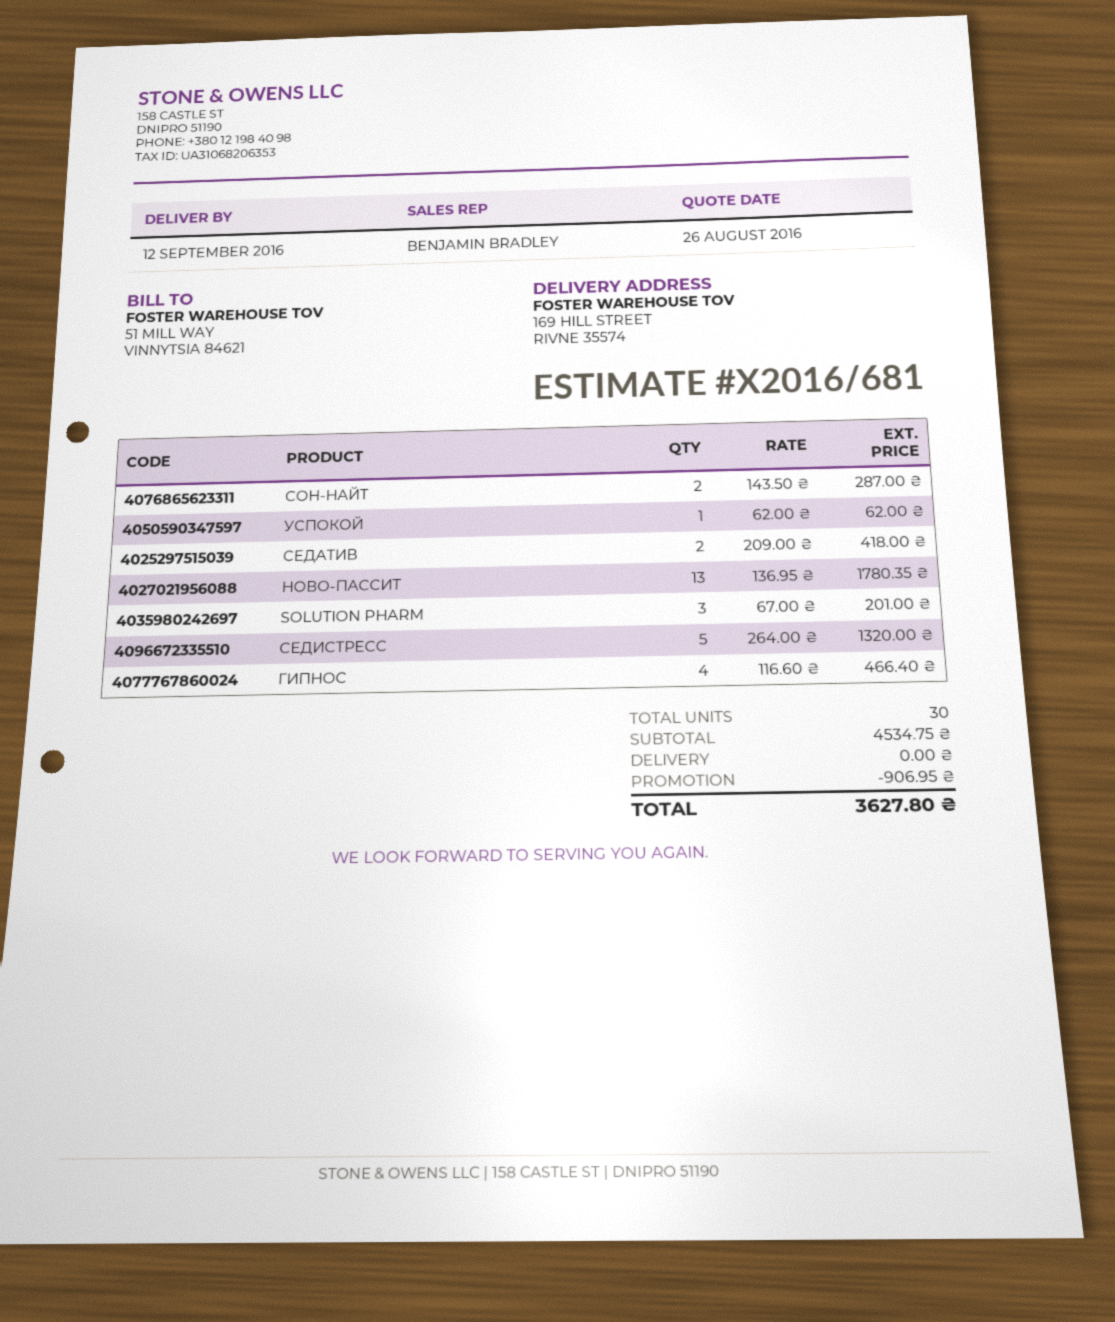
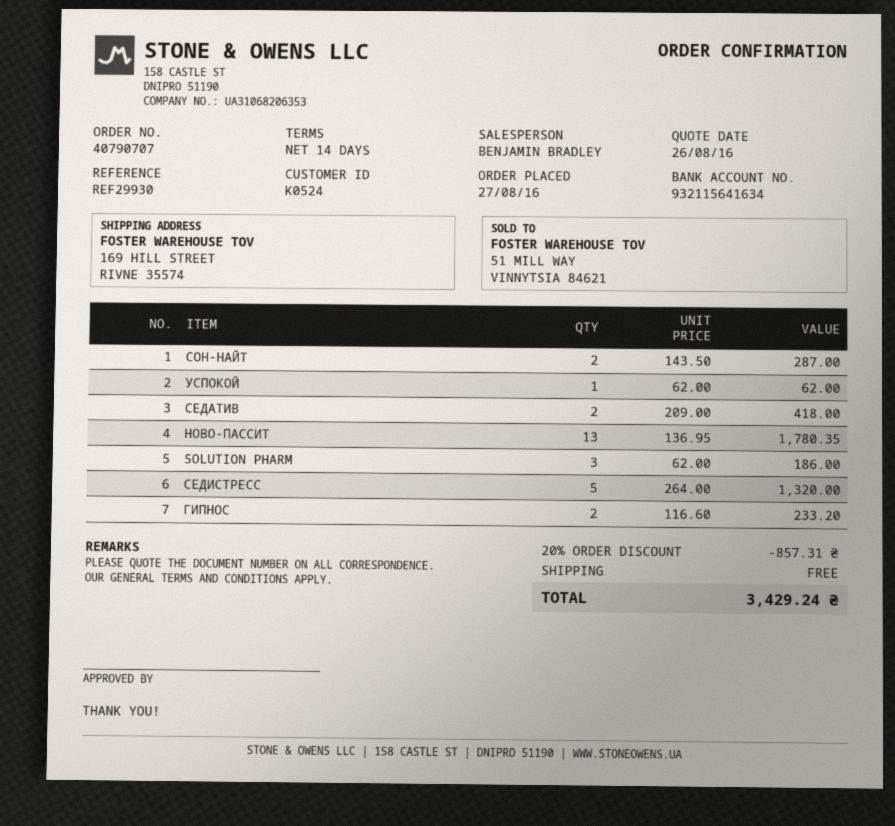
SOLUTION PHARM: 3 x 67.00 = 201.00 -> 3 x 62.00 = 186.00
ГИПНОС: 4 x 116.60 = 466.40 -> 2 x 116.60 = 233.20
discount: 906.95 -> 857.31
total: 3627.80 -> 3429.24

